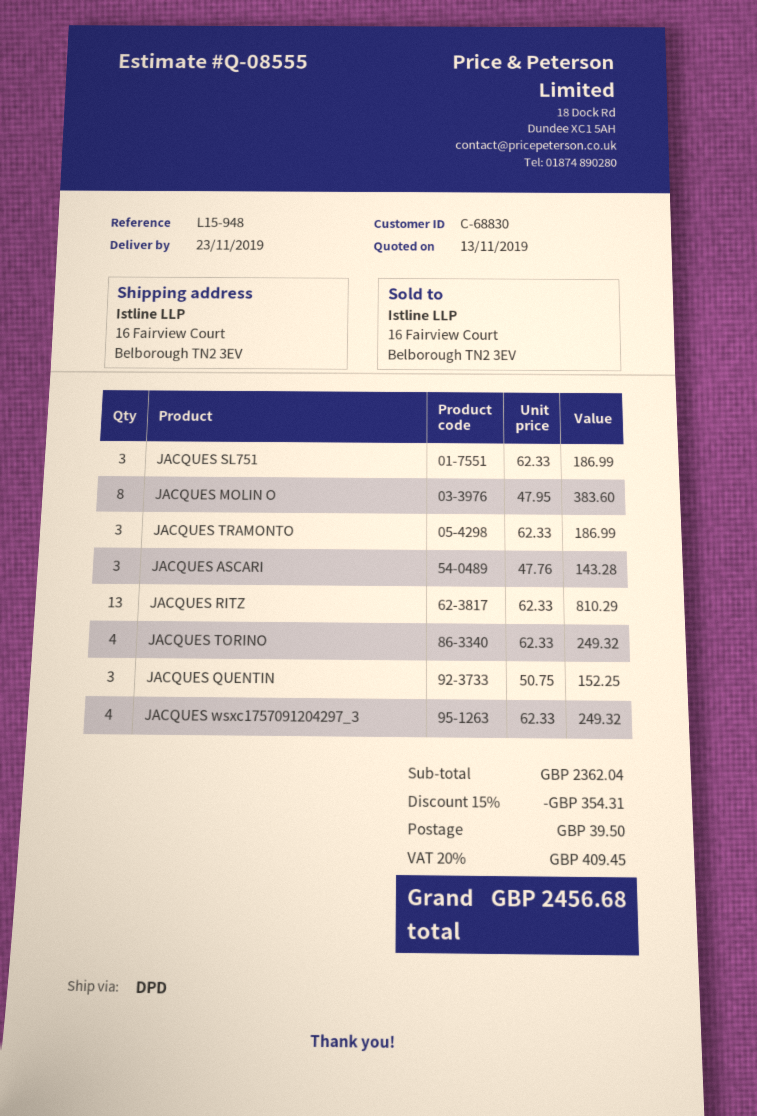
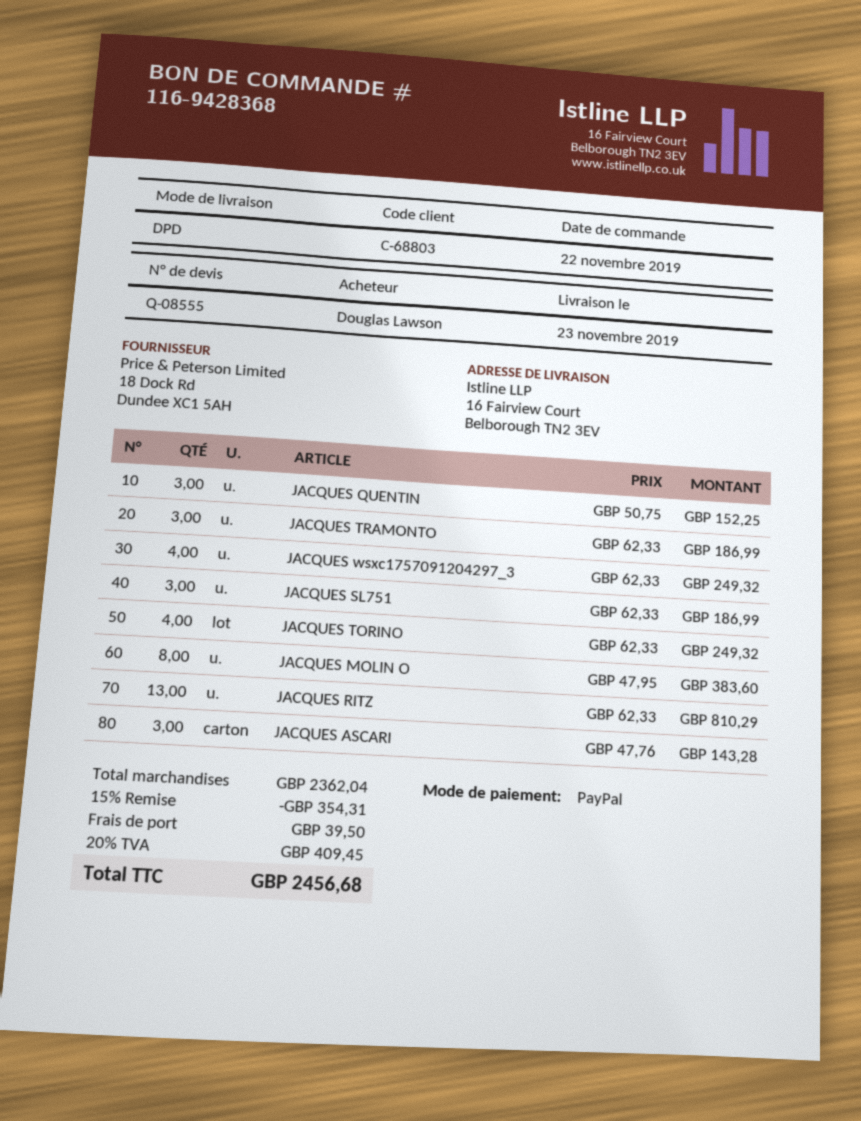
customer number: C-68830 -> C-68803

